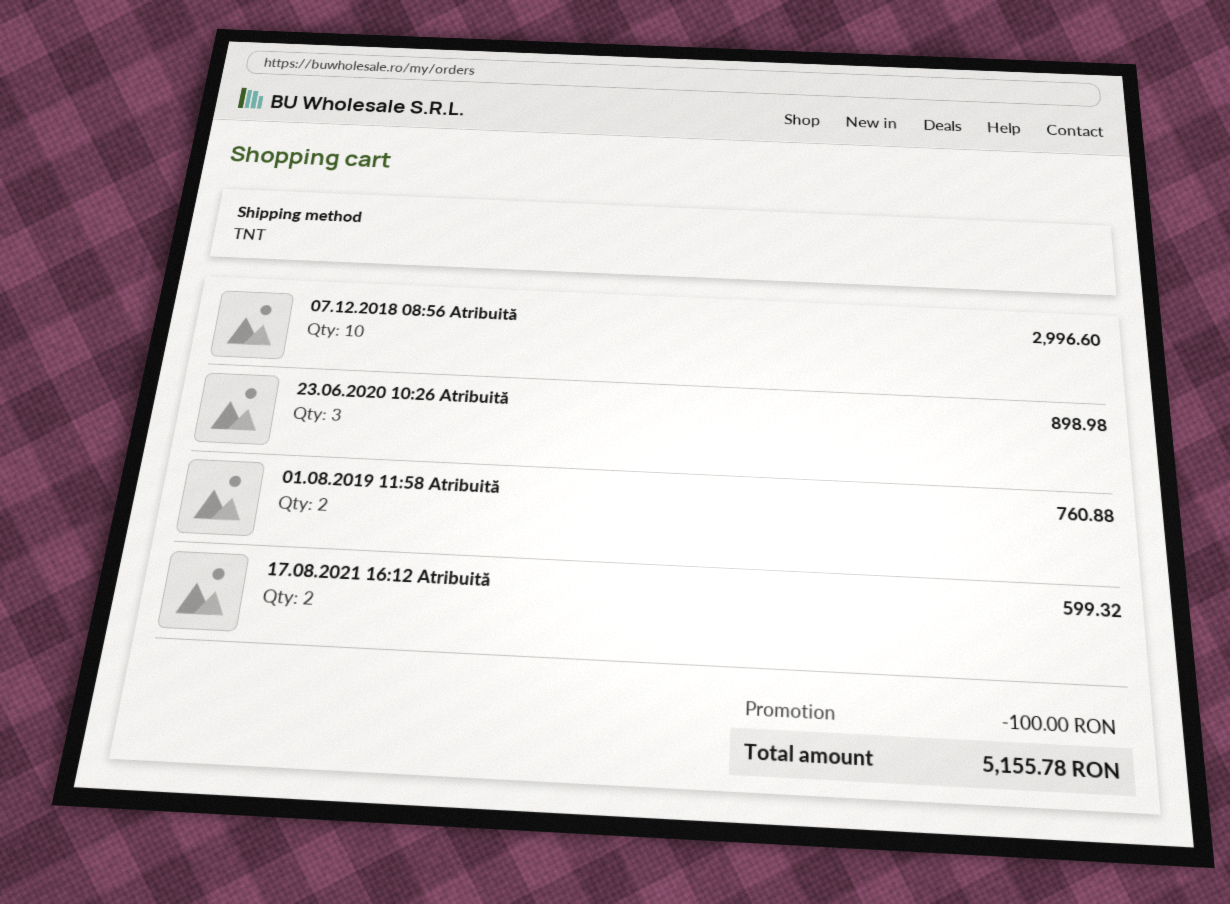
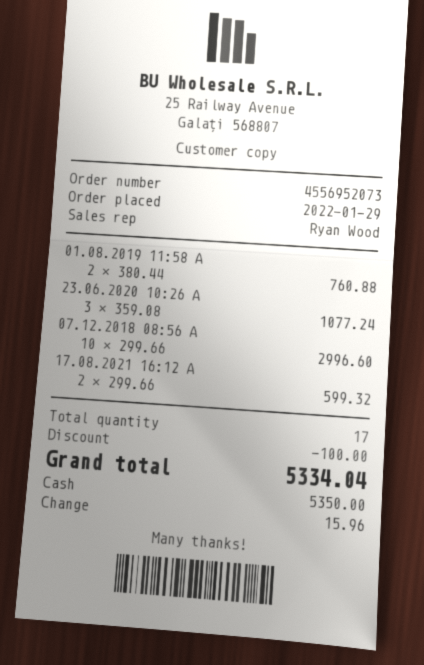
23.06.2020 10:26 Atribuită: 3 for 898.98 -> 3 for 1077.24
total: 5155.78 -> 5334.04

